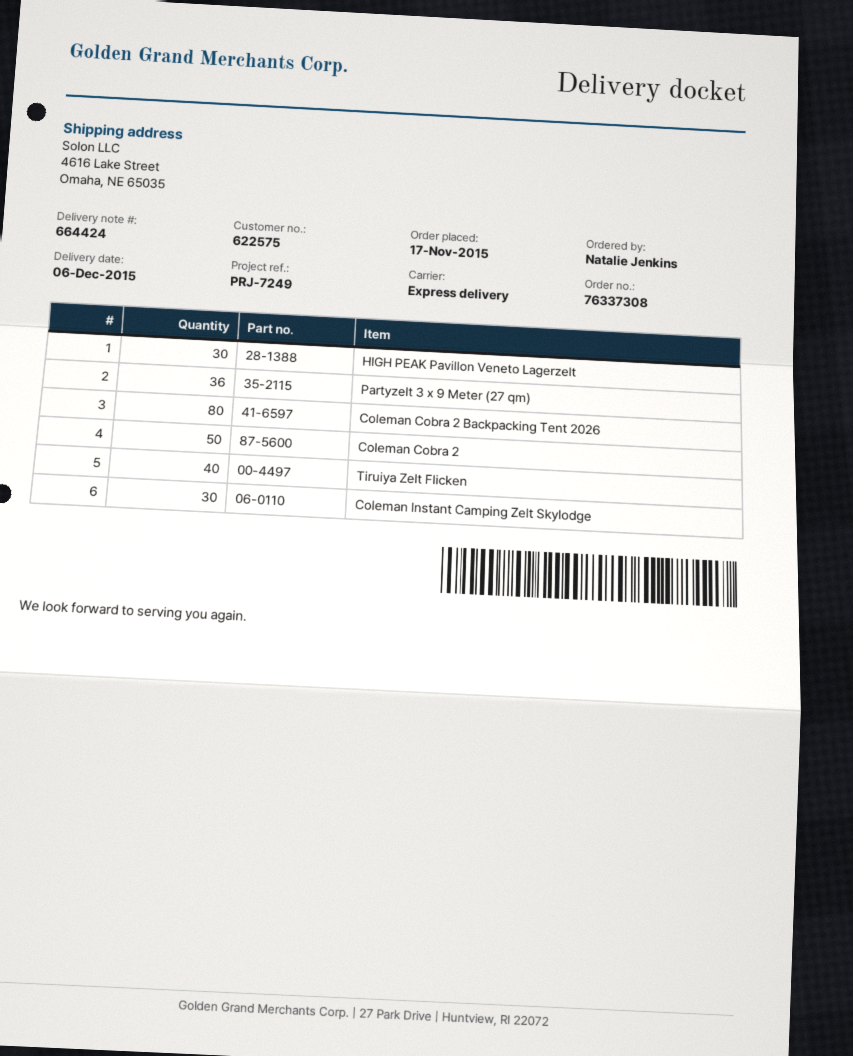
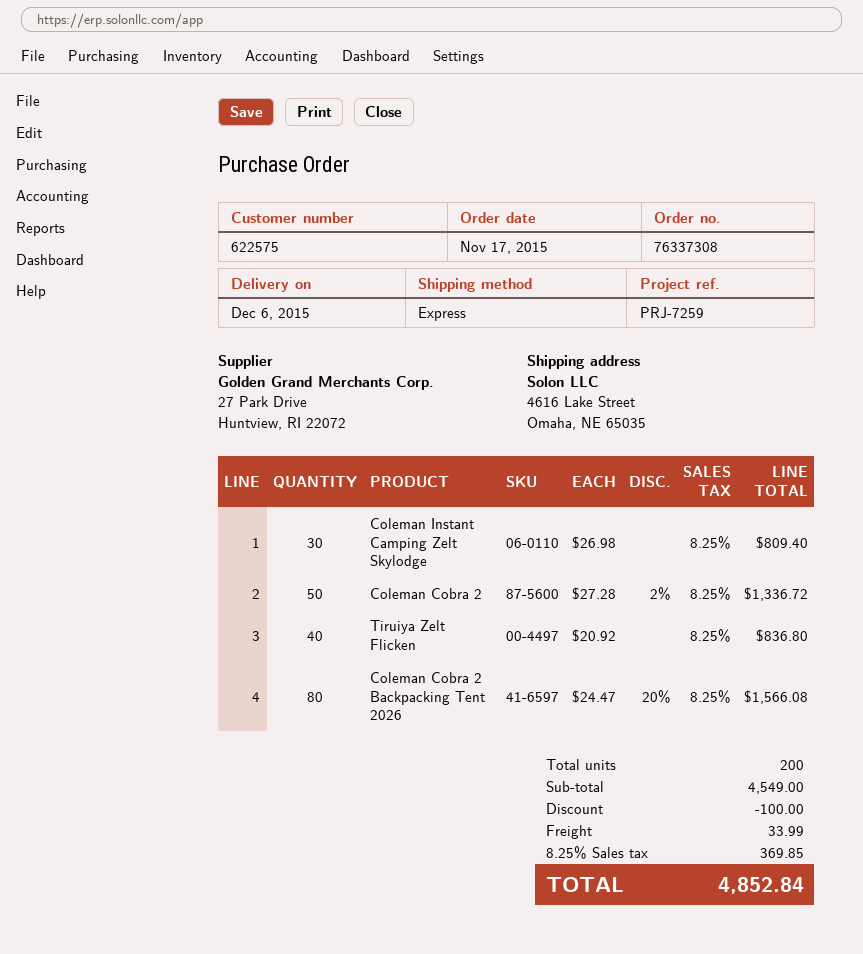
reference: PRJ-7249 -> PRJ-7259
HIGH PEAK Pavillon Veneto Lagerzelt: 30 -> none
Partyzelt 3 x 9 Meter (27 qm): 36 -> none

